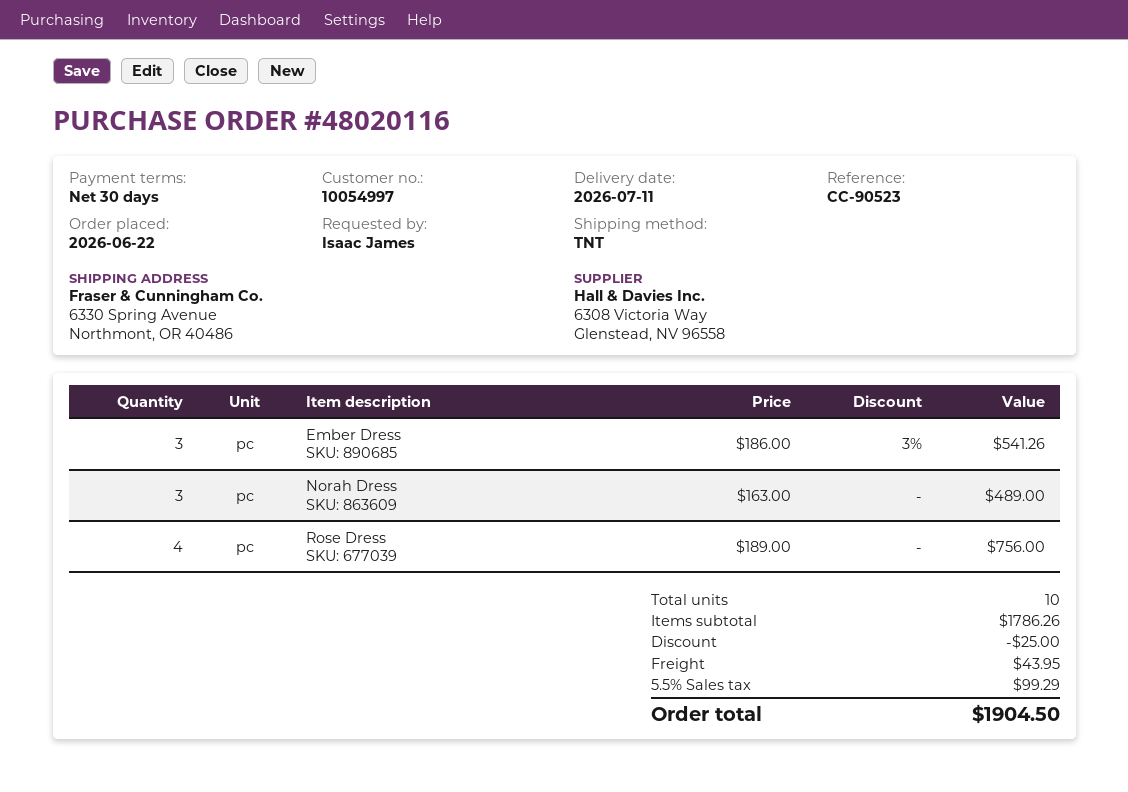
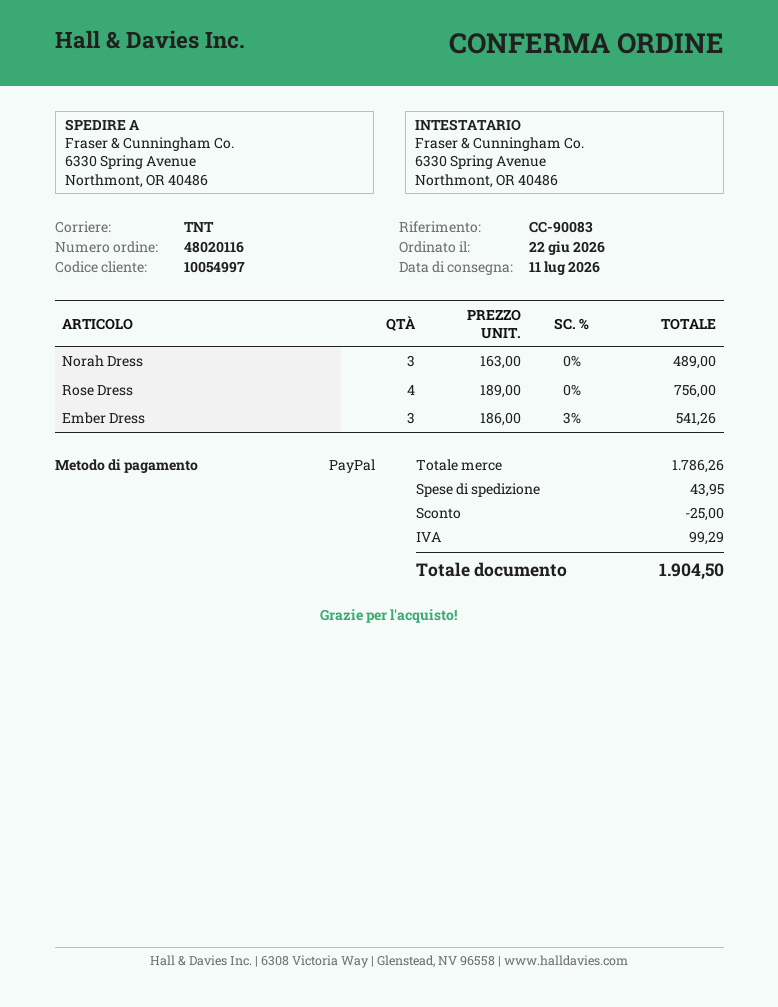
reference: CC-90523 -> CC-90083

